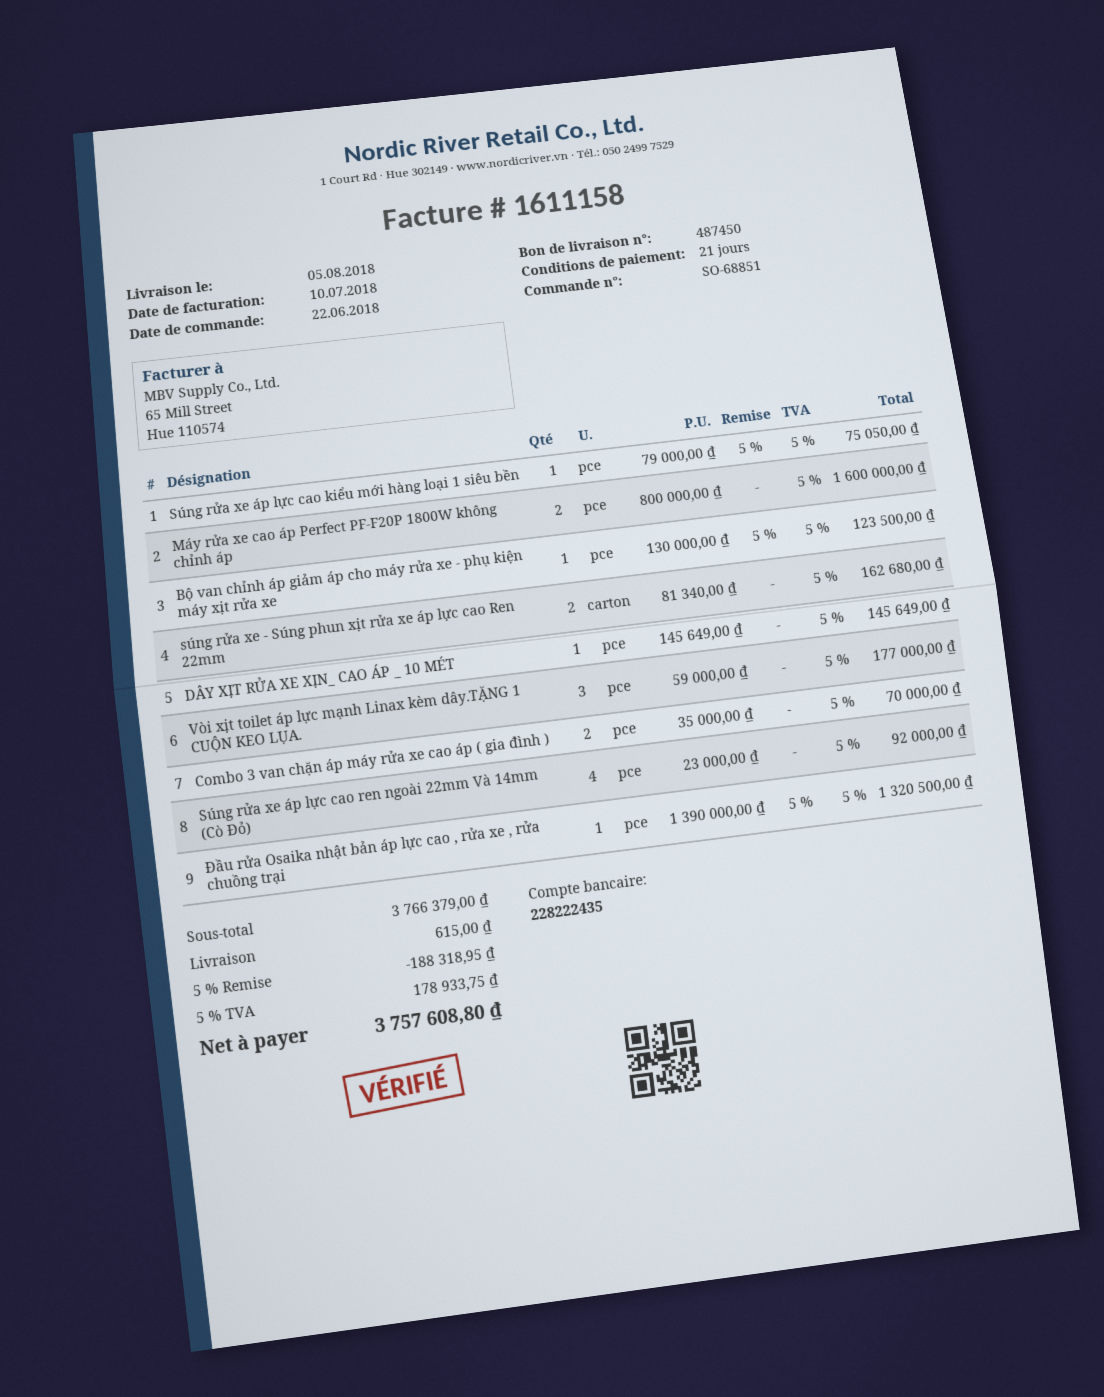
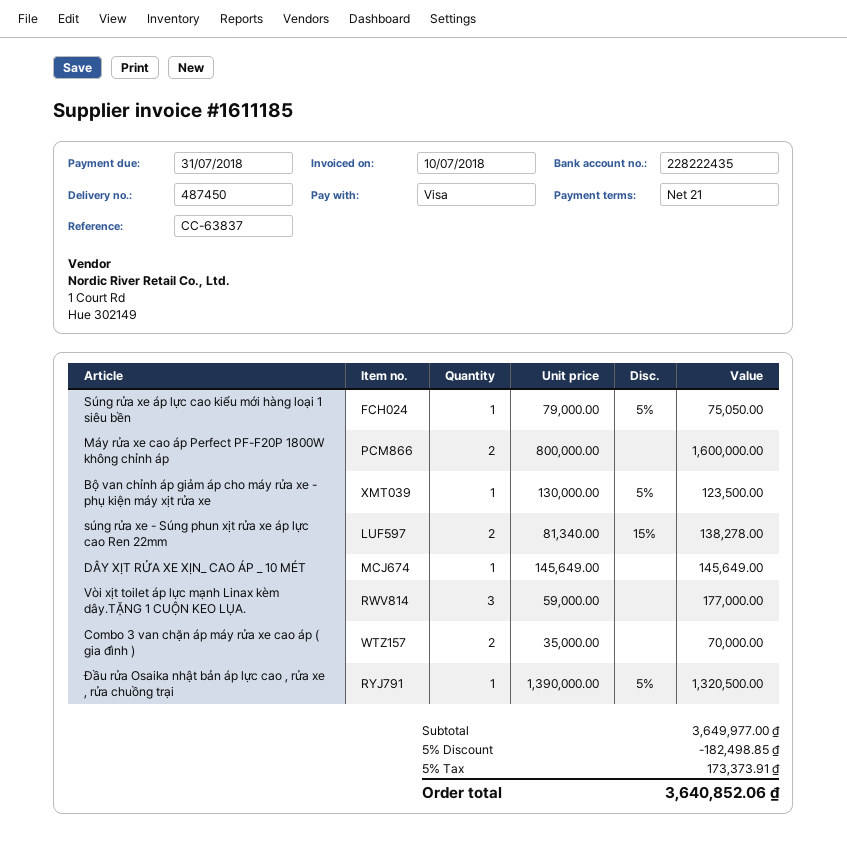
invoice number: 1611158 -> 1611185
súng rửa xe - Súng phun xịt rửa xe áp lực cao Ren 22mm: 2 x 81340.00 = 162680.00 -> 2 x 81340.00 - 15% = 138278.00
Súng rửa xe áp lực cao ren ngoài 22mm Và 14mm (Cò Đỏ): 4 x 23000.00 = 92000.00 -> none
subtotal: 3766379.00 -> 3649977.00
discount: 5% = 188318.95 -> 5% = 182498.85
shipping: 615.00 -> none
tax: 5% = 178933.75 -> 5% = 173373.91
total: 3757608.80 -> 3640852.06

